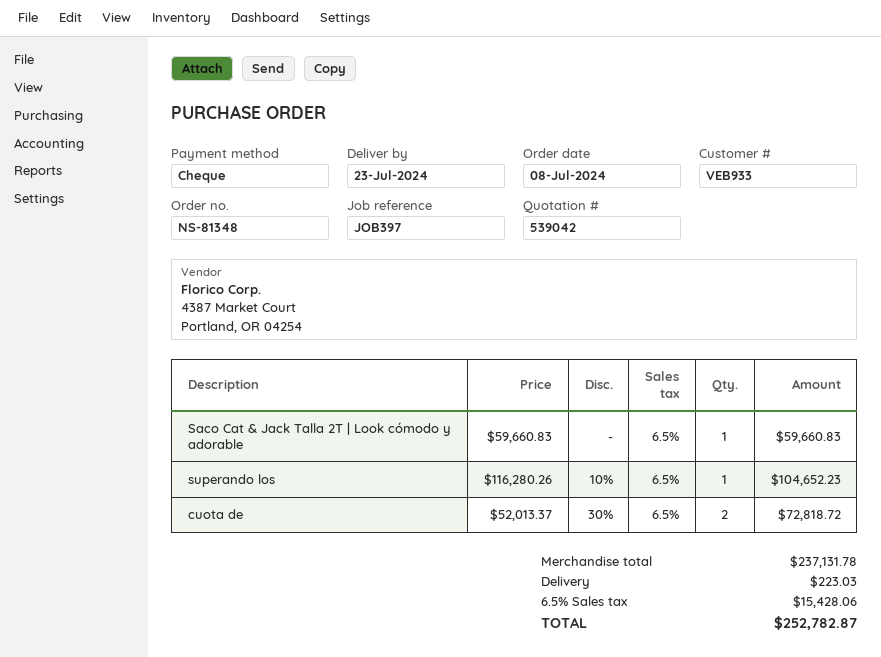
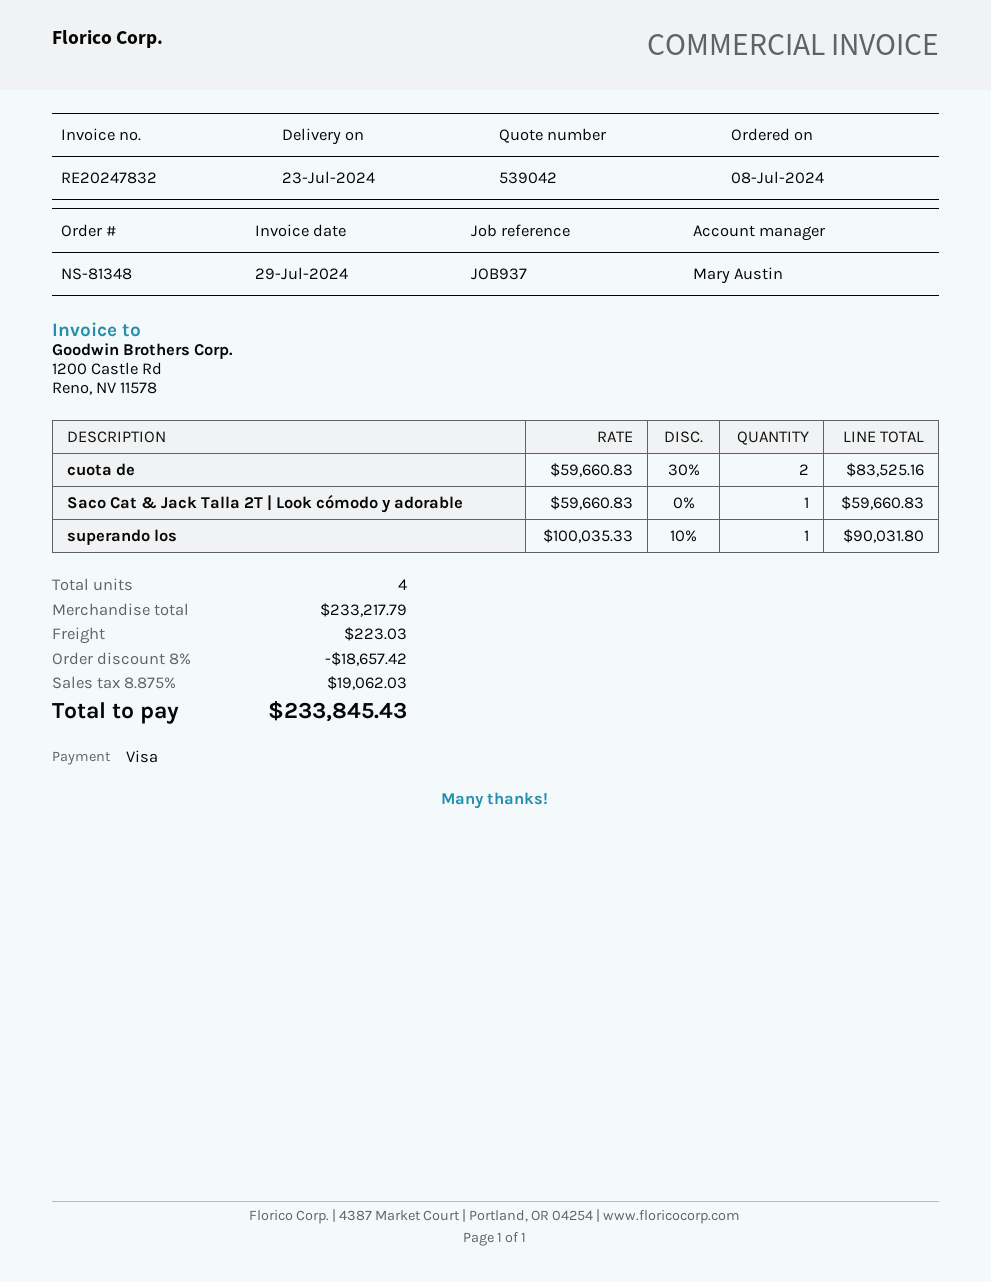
reference: JOB397 -> JOB937
payment method: cheque -> Visa
superando los: 1 x 116280.26 - 10% = 104652.23 -> 1 x 100035.33 - 10% = 90031.80
cuota de: 2 x 52013.37 - 30% = 72818.72 -> 2 x 59660.83 - 30% = 83525.16
subtotal: 237131.78 -> 233217.79
discount: none -> 8% = 18657.42
tax: 6.5% = 15428.06 -> 8.875% = 19062.03
total: 252782.87 -> 233845.43

